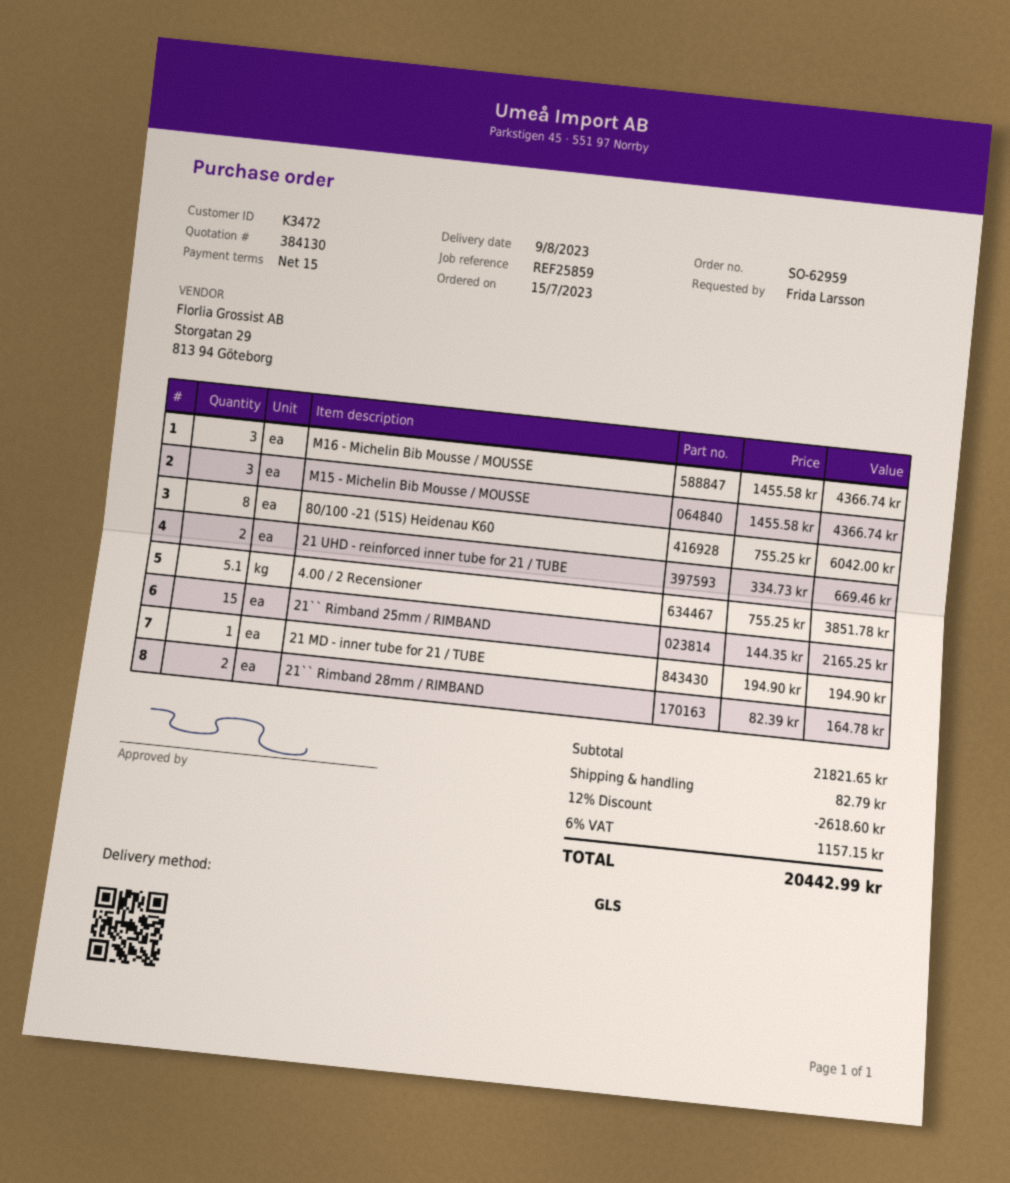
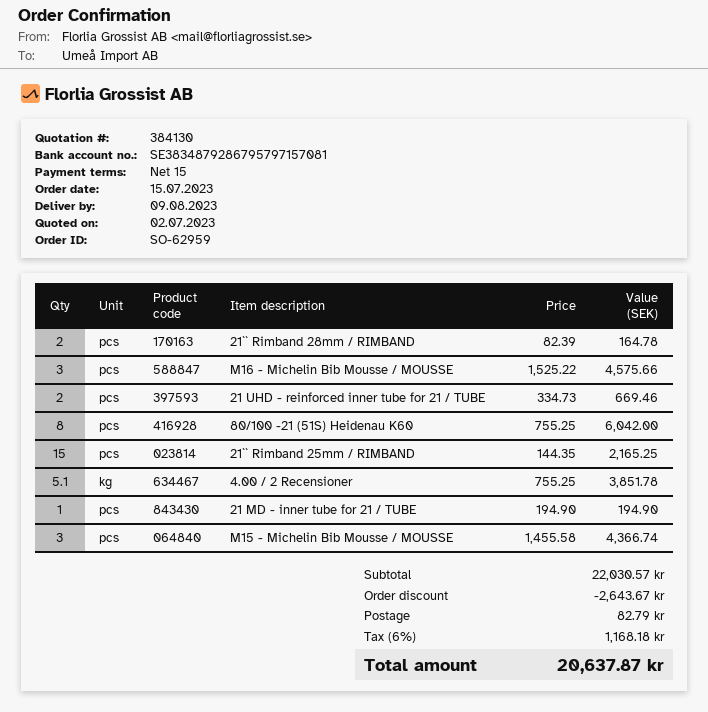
M16 - Michelin Bib Mousse / MOUSSE: 3 x 1455.58 = 4366.74 -> 3 x 1525.22 = 4575.66
subtotal: 21821.65 -> 22030.57
discount: 2618.60 -> 2643.67
tax: 6% = 1157.15 -> 6% = 1168.18
total: 20442.99 -> 20637.87

